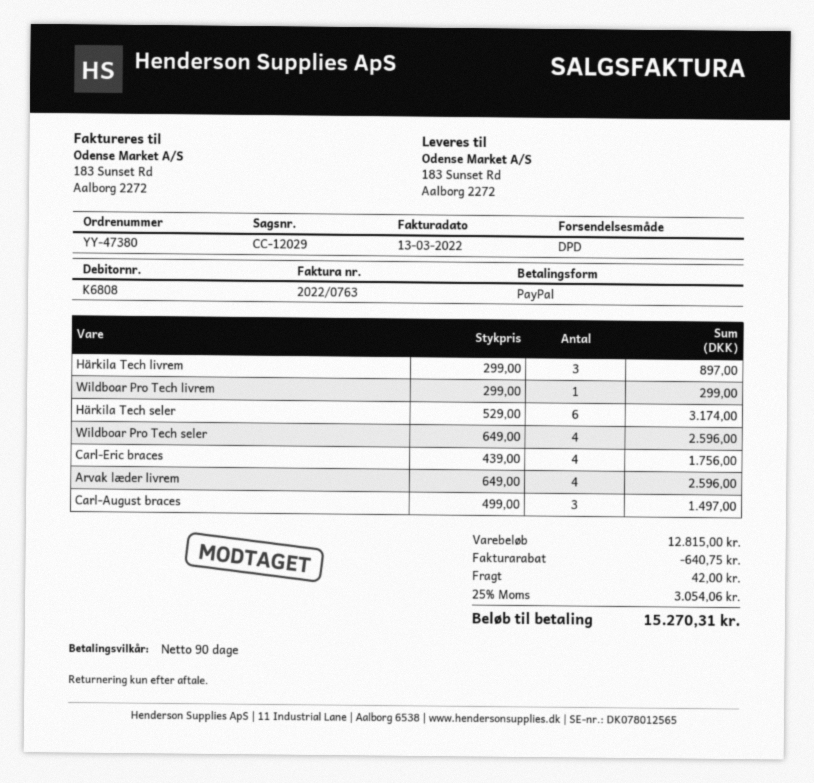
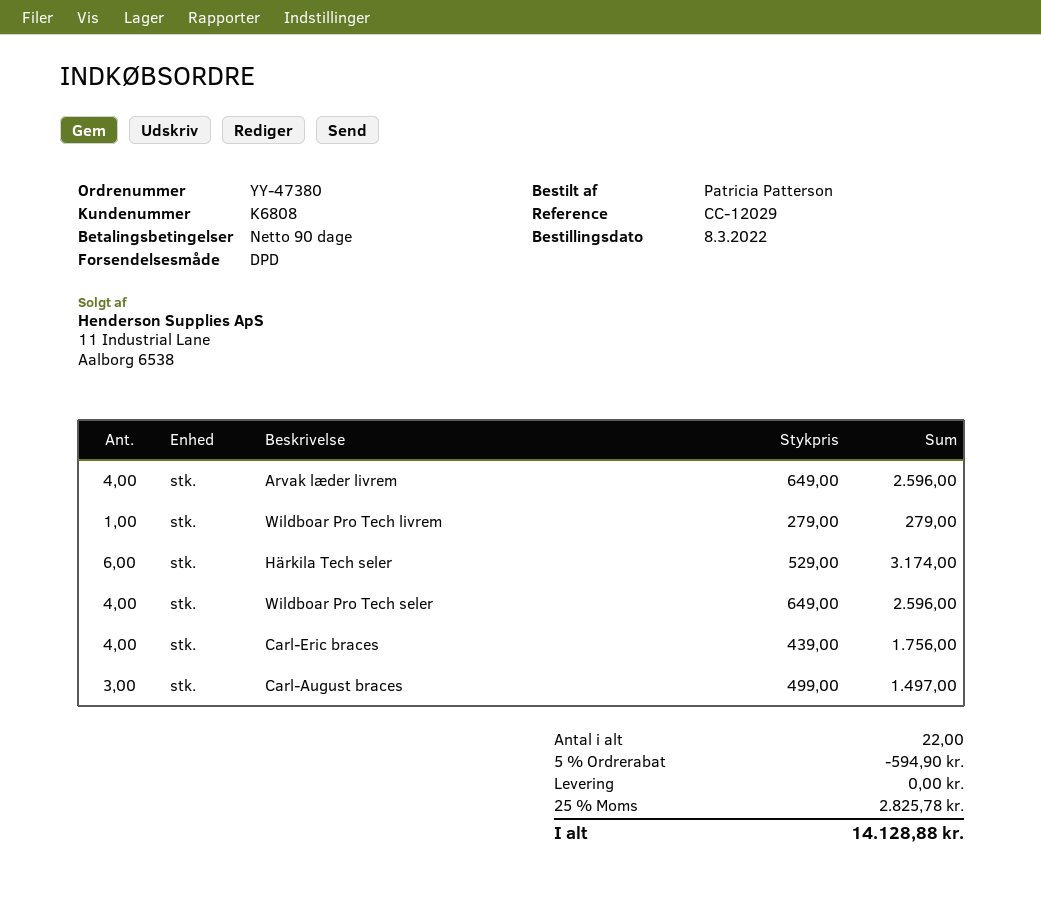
Härkila Tech livrem: 3 x 299.00 = 897.00 -> none
Wildboar Pro Tech livrem: 1 x 299.00 = 299.00 -> 1 x 279.00 = 279.00
discount: 640.75 -> 594.90
shipping: 42.00 -> 0.00
tax: 25% = 3054.06 -> 25% = 2825.78
total: 15270.31 -> 14128.88

